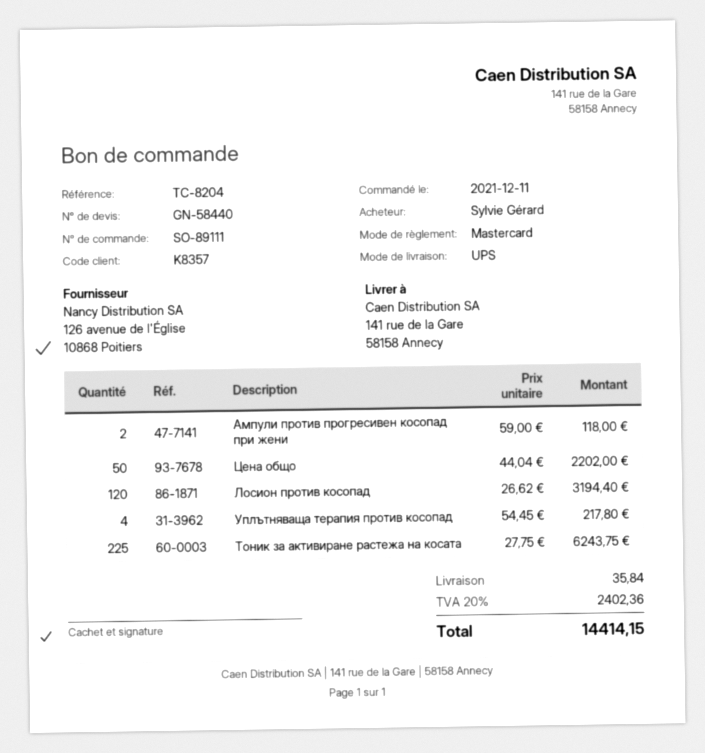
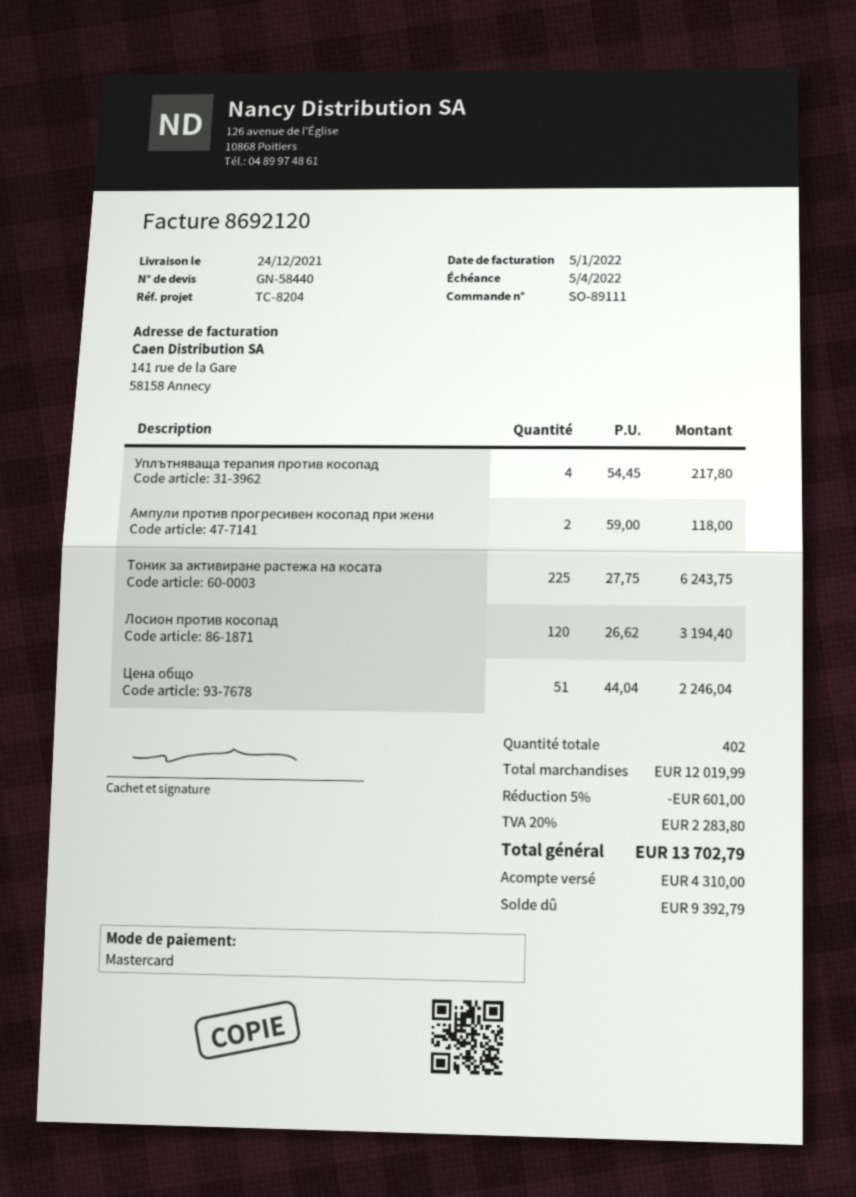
Цена общо: 50 x 44.04 = 2202.00 -> 51 x 44.04 = 2246.04
discount: none -> 5% = 601.00
shipping: 35.84 -> none
tax: 20% = 2402.36 -> 20% = 2283.80
total: 14414.15 -> 13702.79

